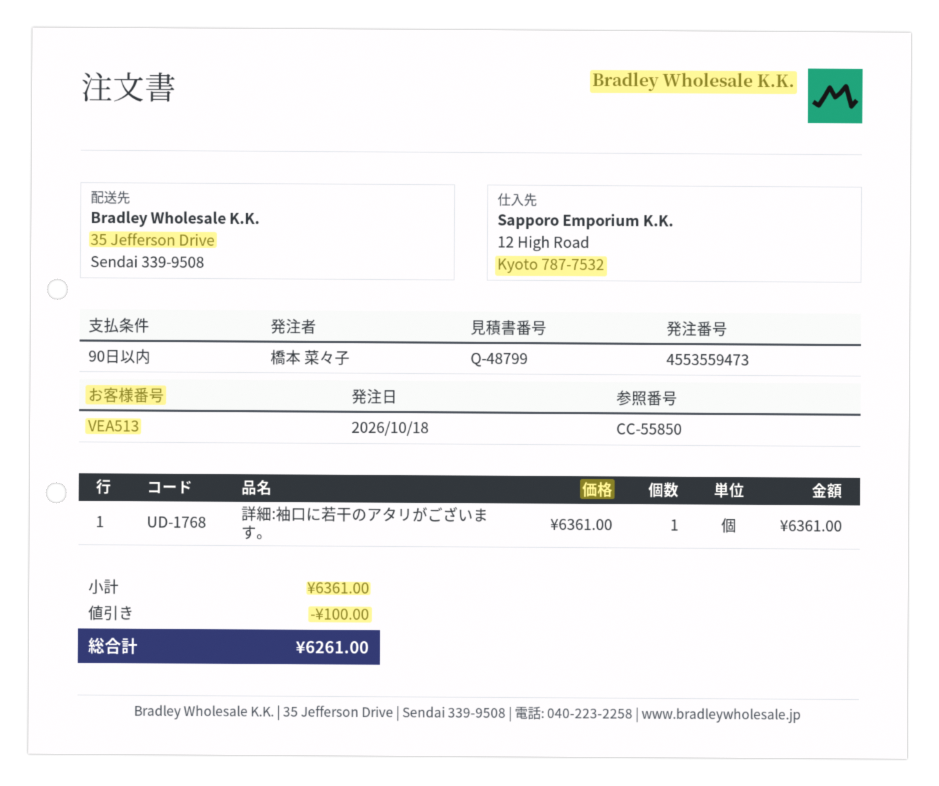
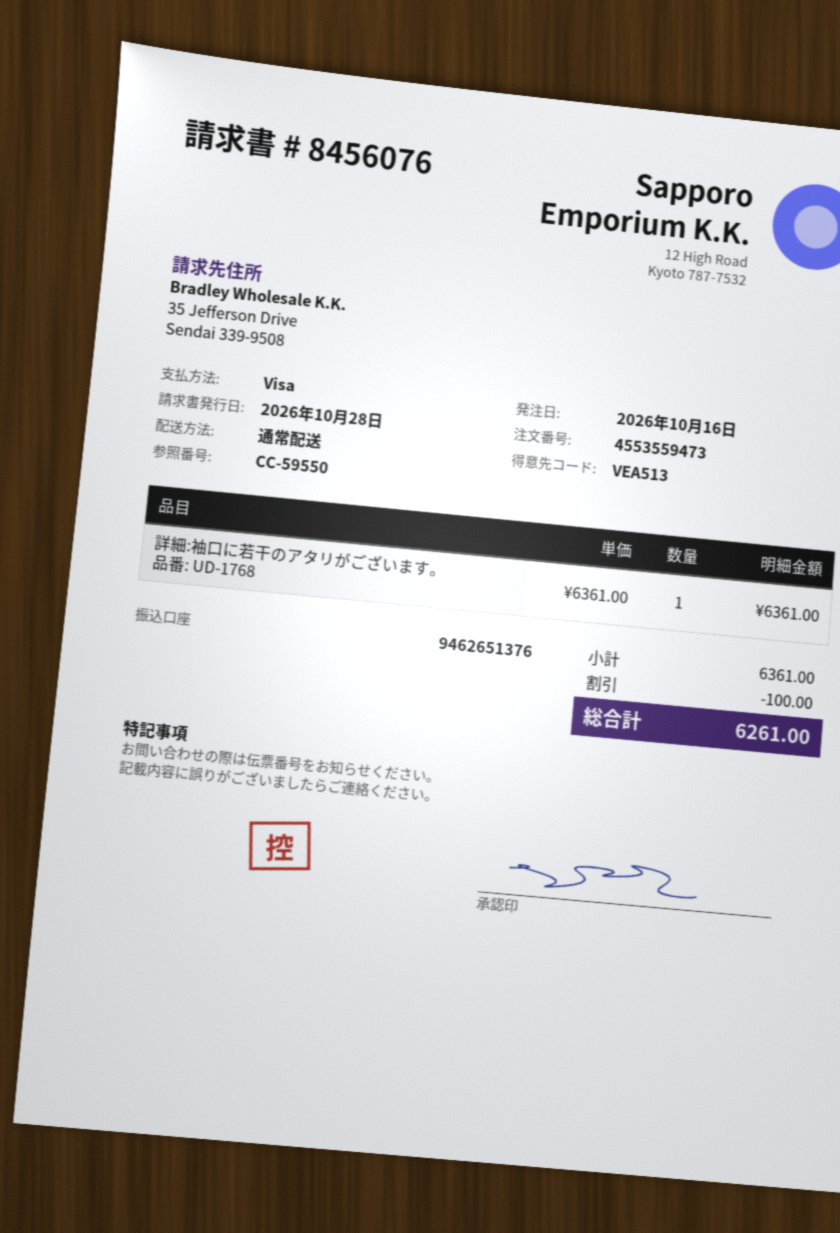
order date: 2026-10-18 -> 2026-10-16
reference: CC-55850 -> CC-59550

